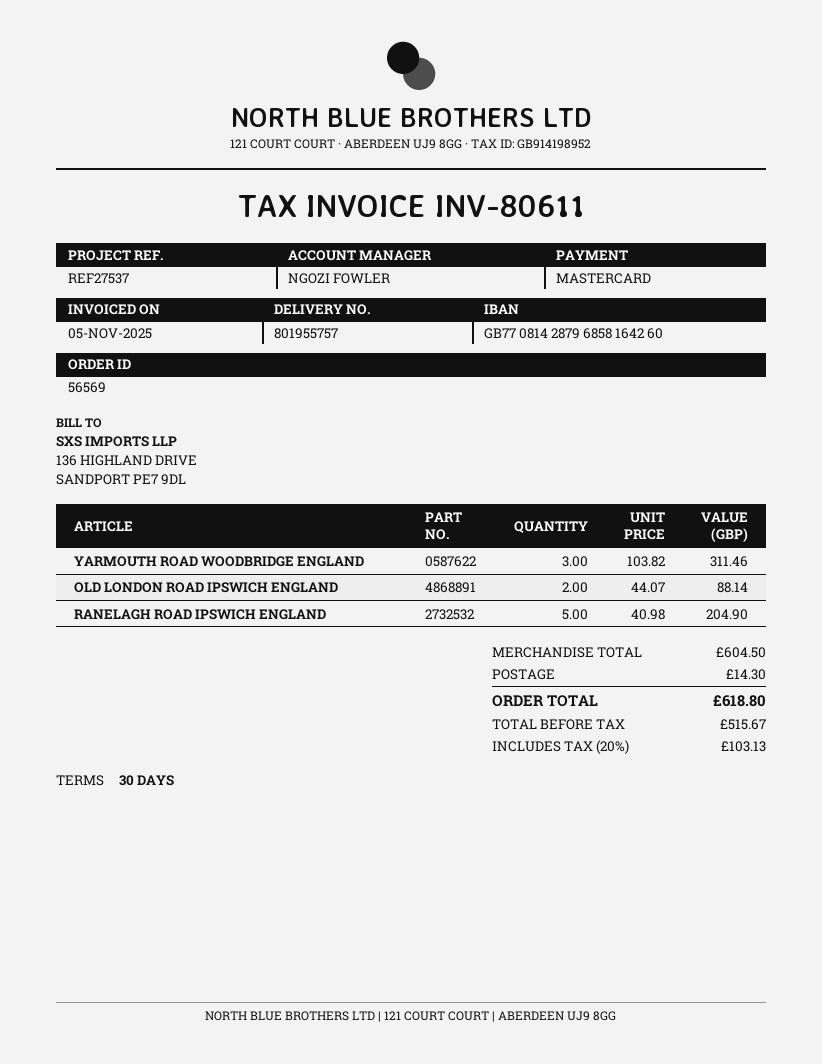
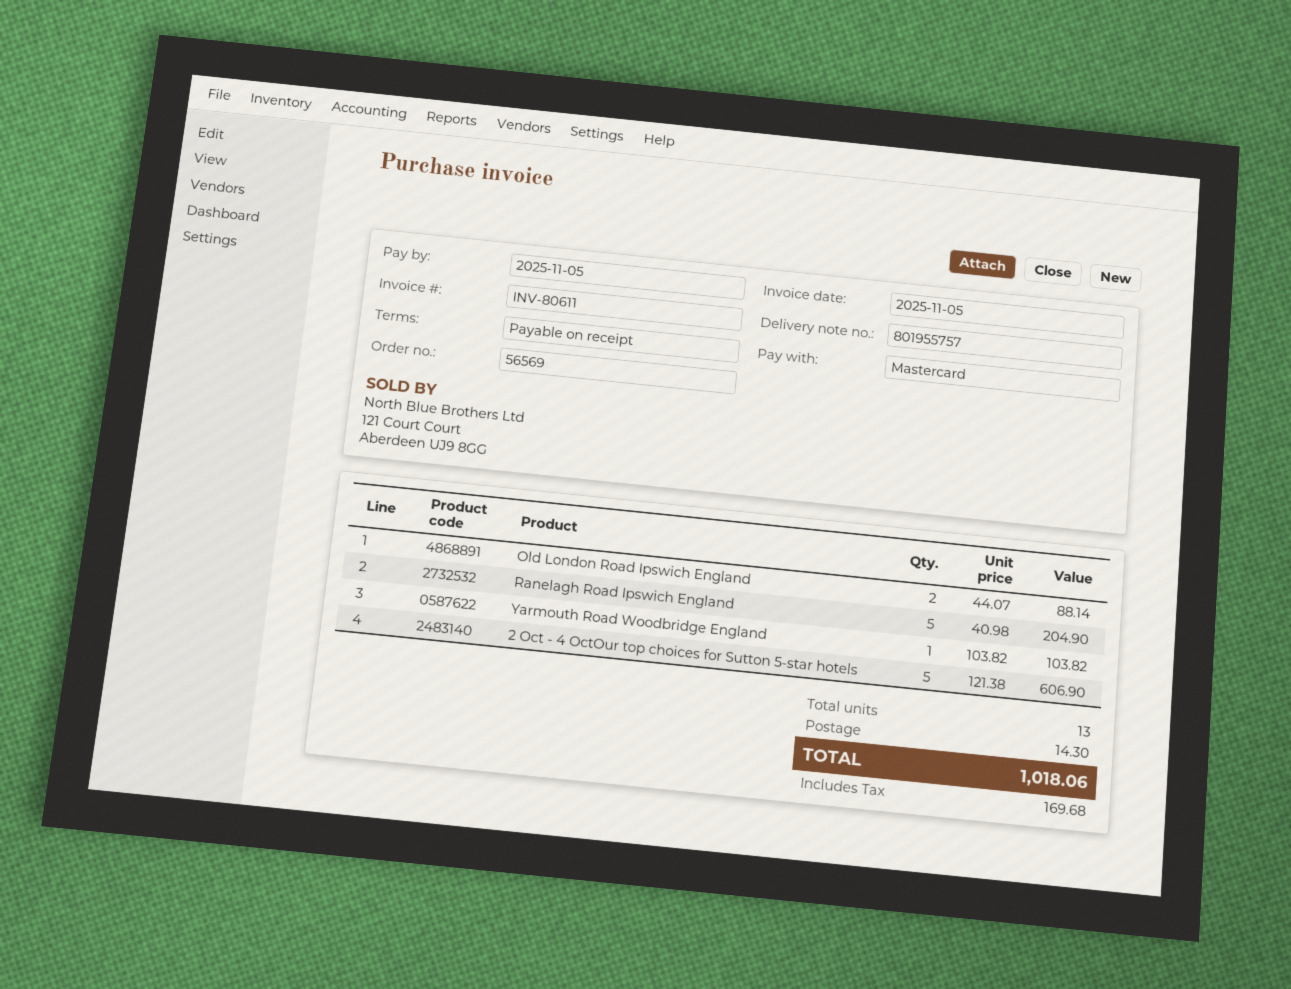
payment terms: 30 days -> on receipt
YARMOUTH ROAD WOODBRIDGE ENGLAND: 3 x 103.82 = 311.46 -> 1 x 103.82 = 103.82
2 Oct - 4 OctOur top choices for Sutton 5-star hotels: none -> 5 x 121.38 = 606.90
tax: 103.13 -> 169.68
total: 618.80 -> 1018.06

